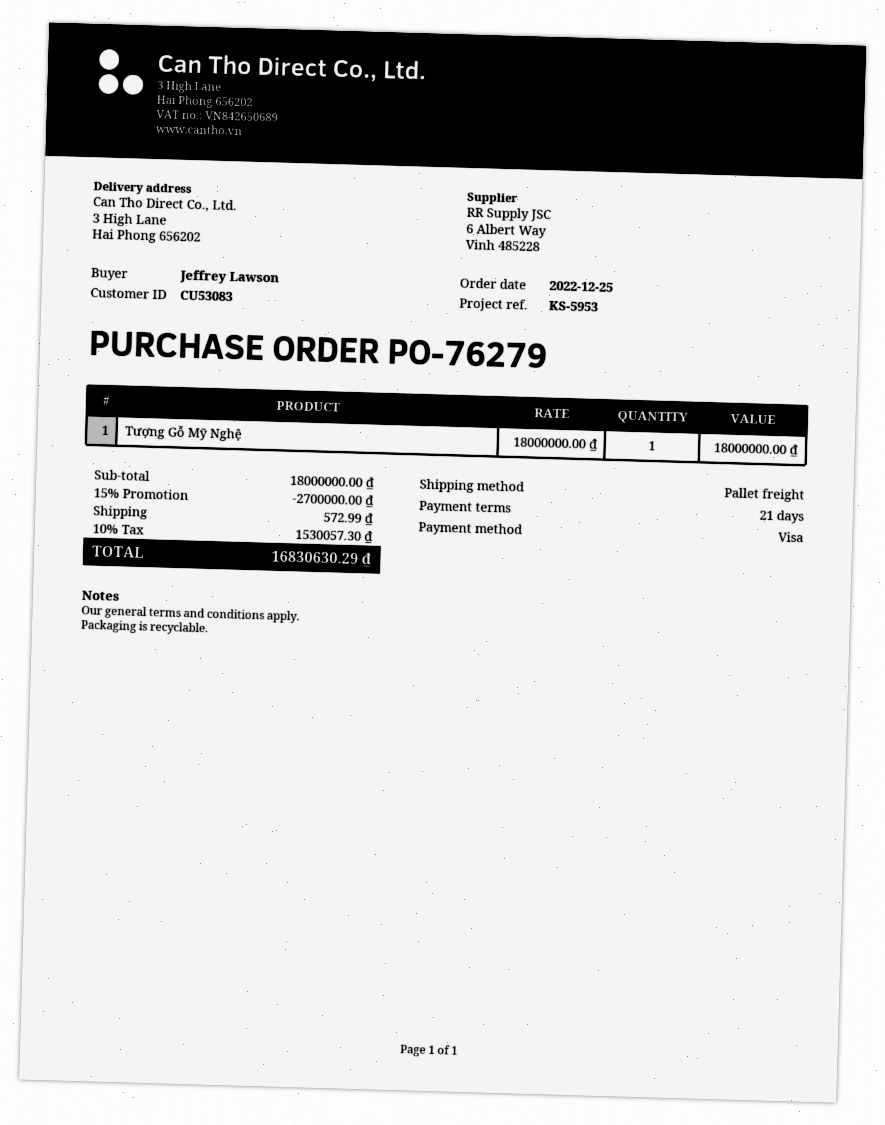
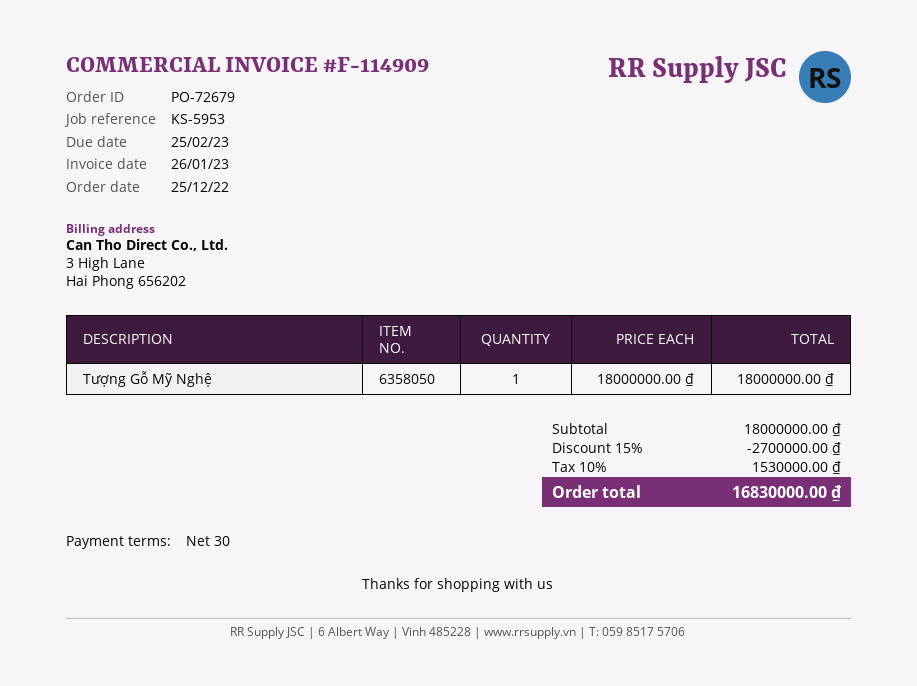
order number: PO-76279 -> PO-72679
payment terms: 21 days -> 30 days
shipping: 572.99 -> none
tax: 10% = 1530057.30 -> 10% = 1530000.00
total: 16830630.29 -> 16830000.00

